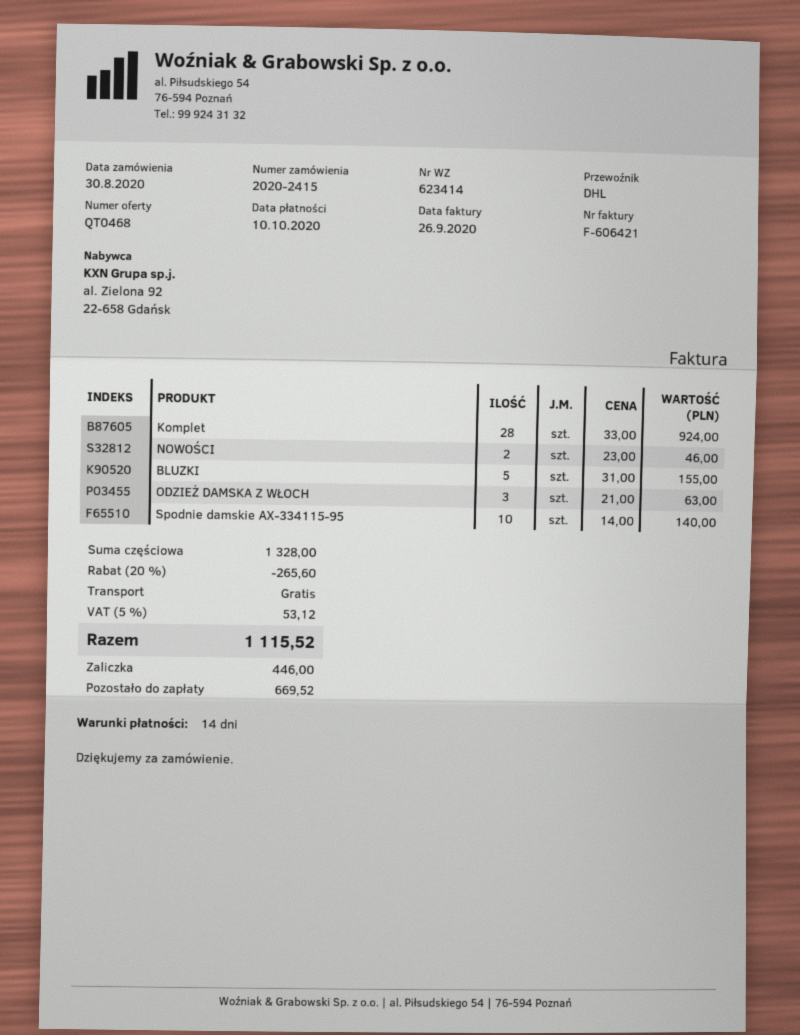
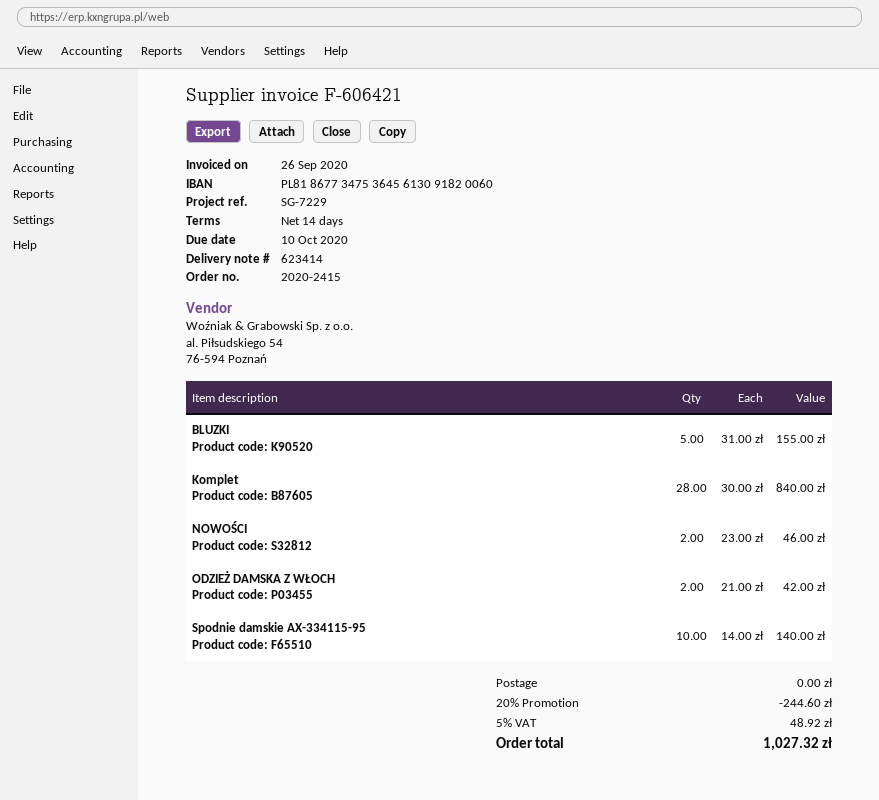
Komplet: 28 x 33.00 = 924.00 -> 28 x 30.00 = 840.00
ODZIEŻ DAMSKA Z WŁOCH: 3 x 21.00 = 63.00 -> 2 x 21.00 = 42.00
discount: 20% = 265.60 -> 20% = 244.60
tax: 5% = 53.12 -> 5% = 48.92
total: 1115.52 -> 1027.32

